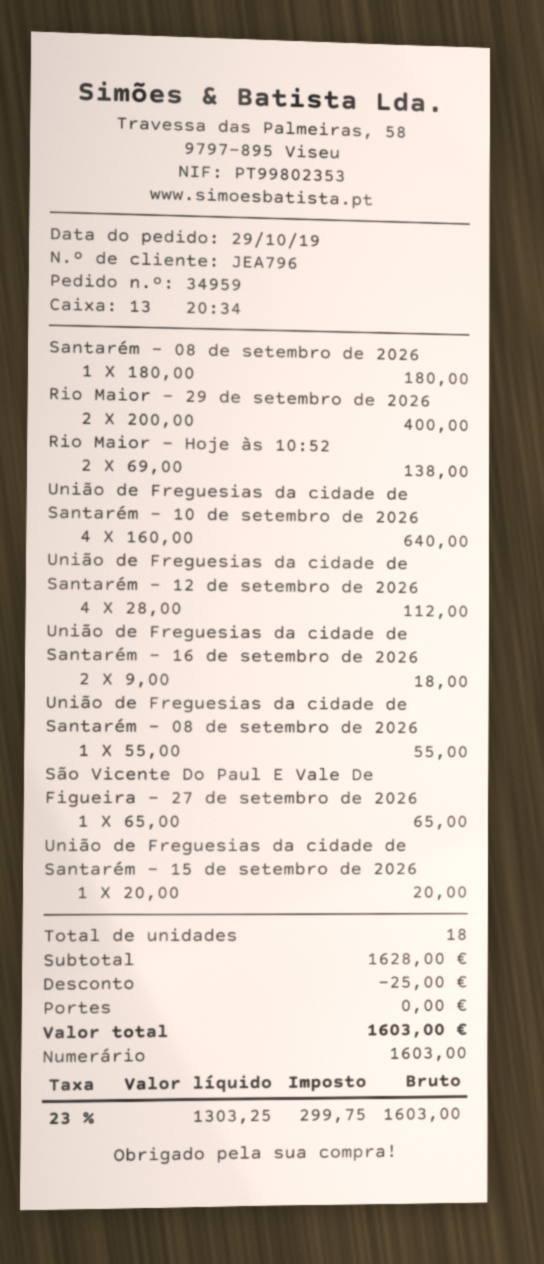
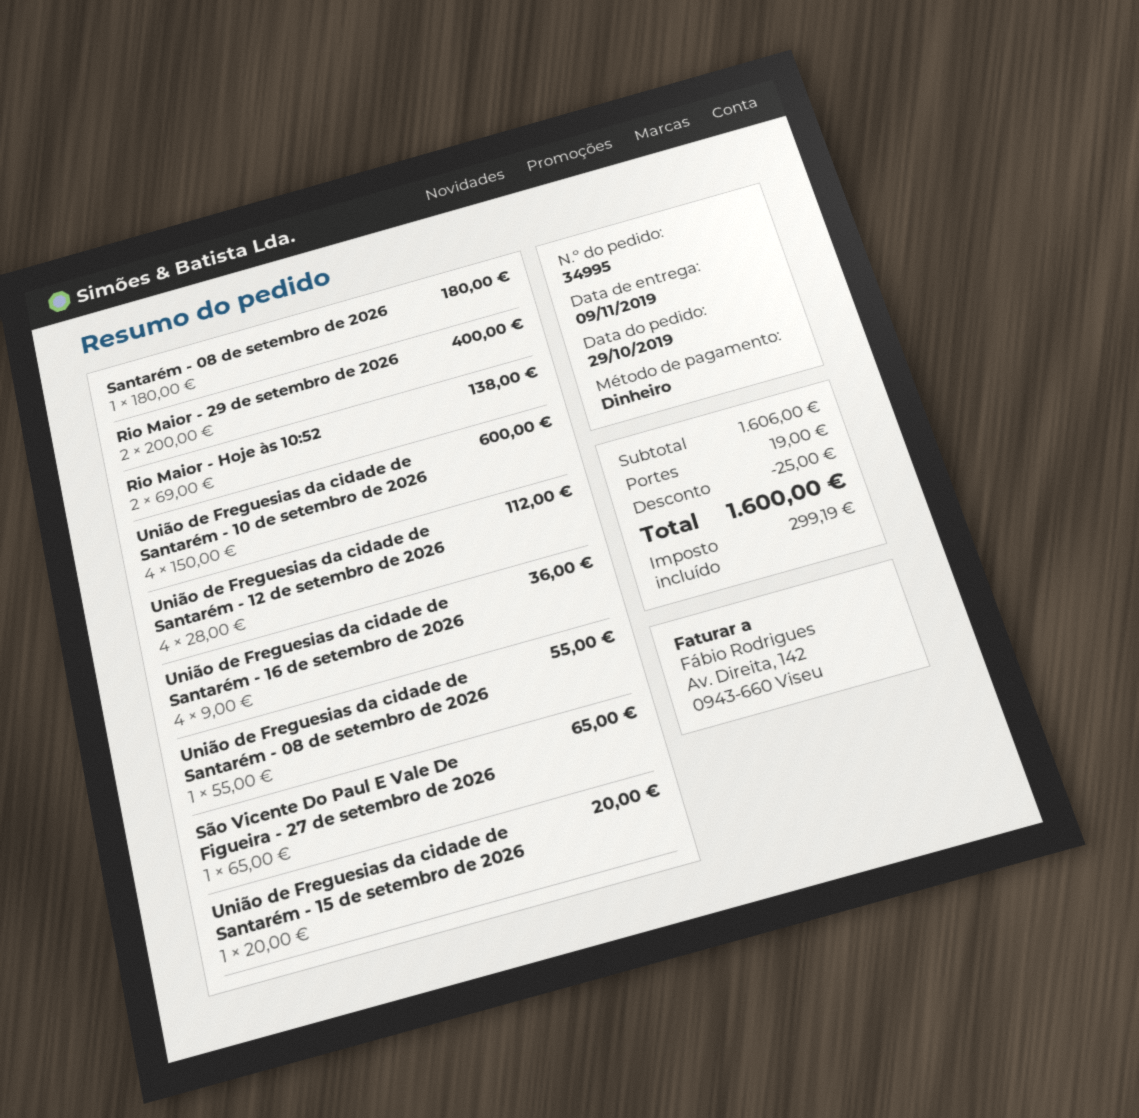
order number: 34959 -> 34995
União de Freguesias da cidade de Santarém - 10 de setembro de 2026: 4 x 160.00 = 640.00 -> 4 x 150.00 = 600.00
União de Freguesias da cidade de Santarém - 16 de setembro de 2026: 2 x 9.00 = 18.00 -> 4 x 9.00 = 36.00
subtotal: 1628.00 -> 1606.00
shipping: 0.00 -> 19.00
tax: 299.75 -> 299.19
total: 1603.00 -> 1600.00

